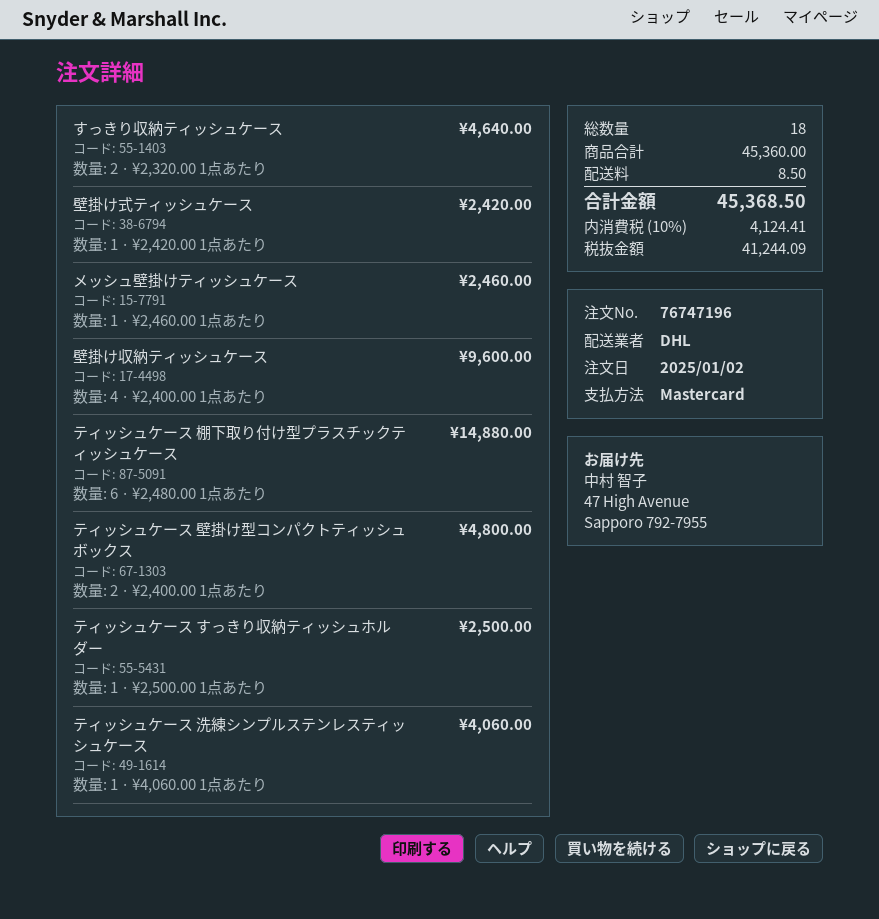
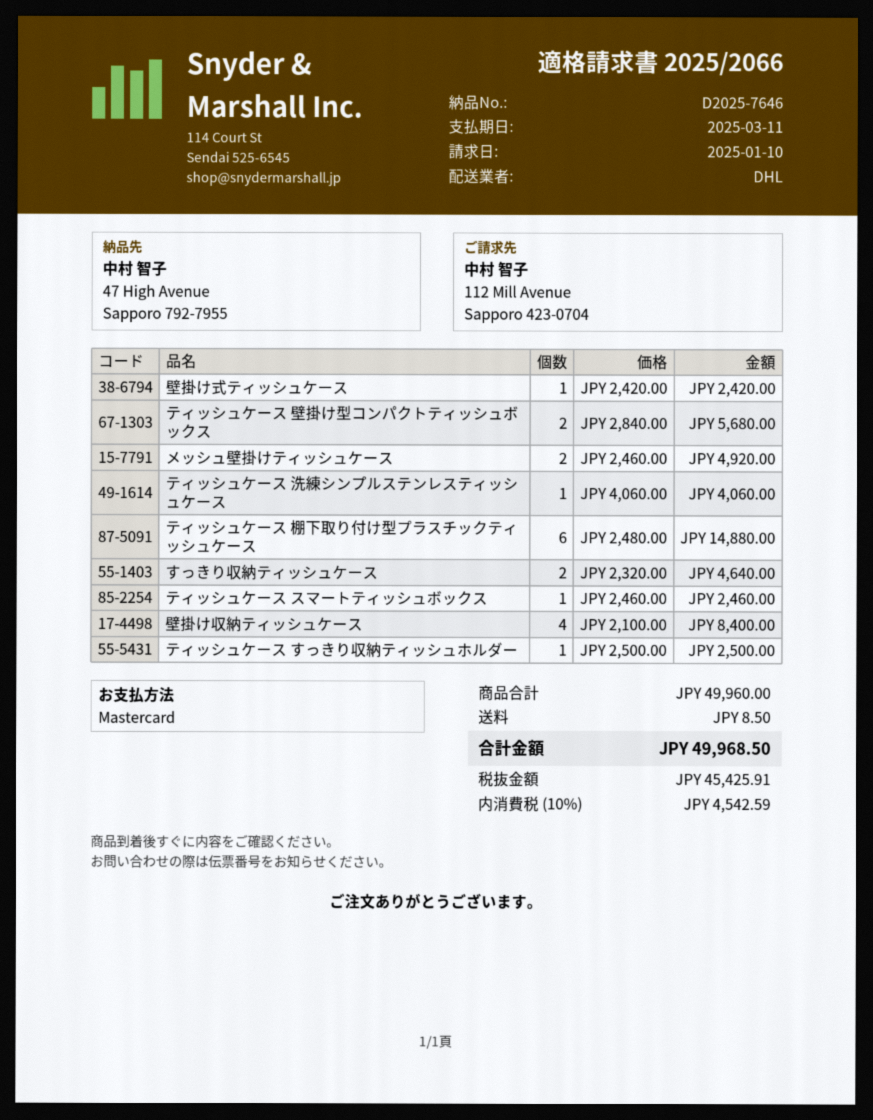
メッシュ壁掛けティッシュケース: 1 x 2460.00 = 2460.00 -> 2 x 2460.00 = 4920.00
壁掛け収納ティッシュケース: 4 x 2400.00 = 9600.00 -> 4 x 2100.00 = 8400.00
ティッシュケース 壁掛け型コンパクトティッシュボックス: 2 x 2400.00 = 4800.00 -> 2 x 2840.00 = 5680.00
ティッシュケース スマートティッシュボックス: none -> 1 x 2460.00 = 2460.00
subtotal: 45360.00 -> 49960.00
net: 41244.09 -> 45425.91
tax: 10% = 4124.41 -> 10% = 4542.59
total: 45368.50 -> 49968.50

